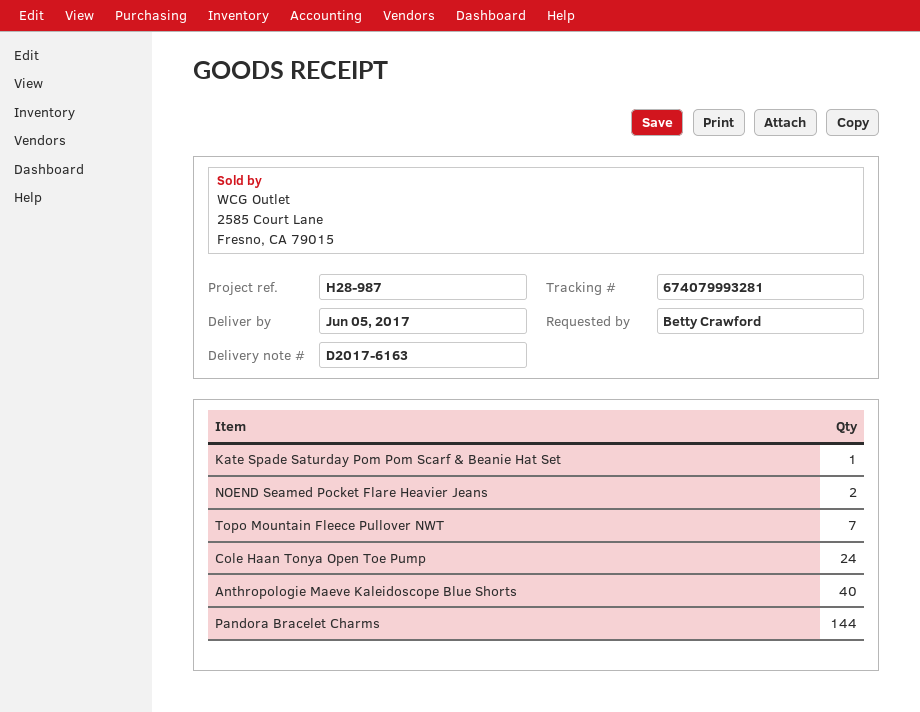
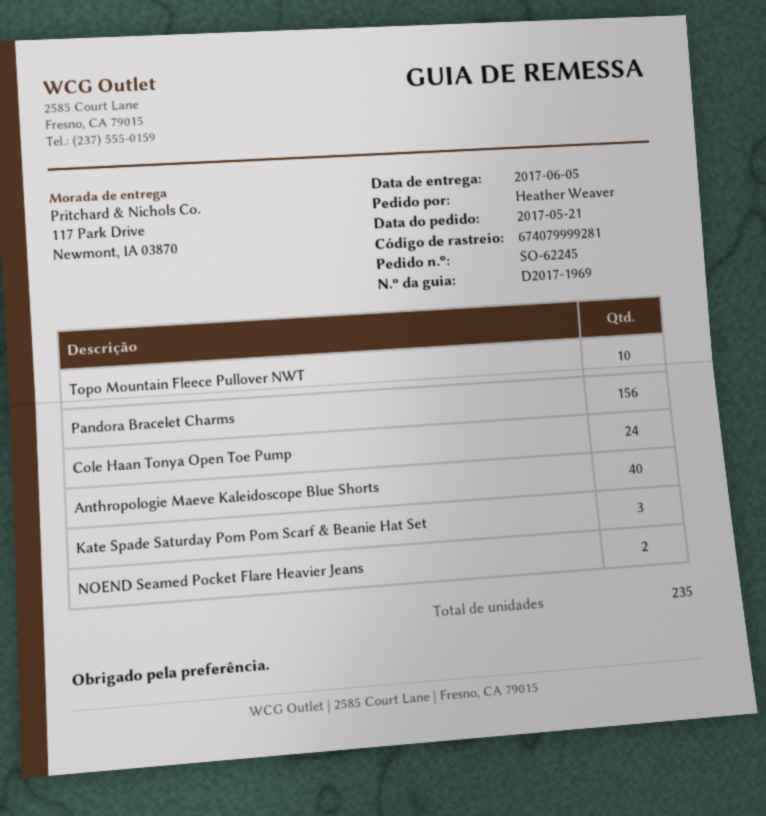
delivery note number: D2017-6163 -> D2017-1969
ordered by: Betty Crawford -> Heather Weaver
tracking number: 674079993281 -> 674079999281
Kate Spade Saturday Pom Pom Scarf & Beanie Hat Set: 1 -> 3
Topo Mountain Fleece Pullover NWT: 7 -> 10
Pandora Bracelet Charms: 144 -> 156

